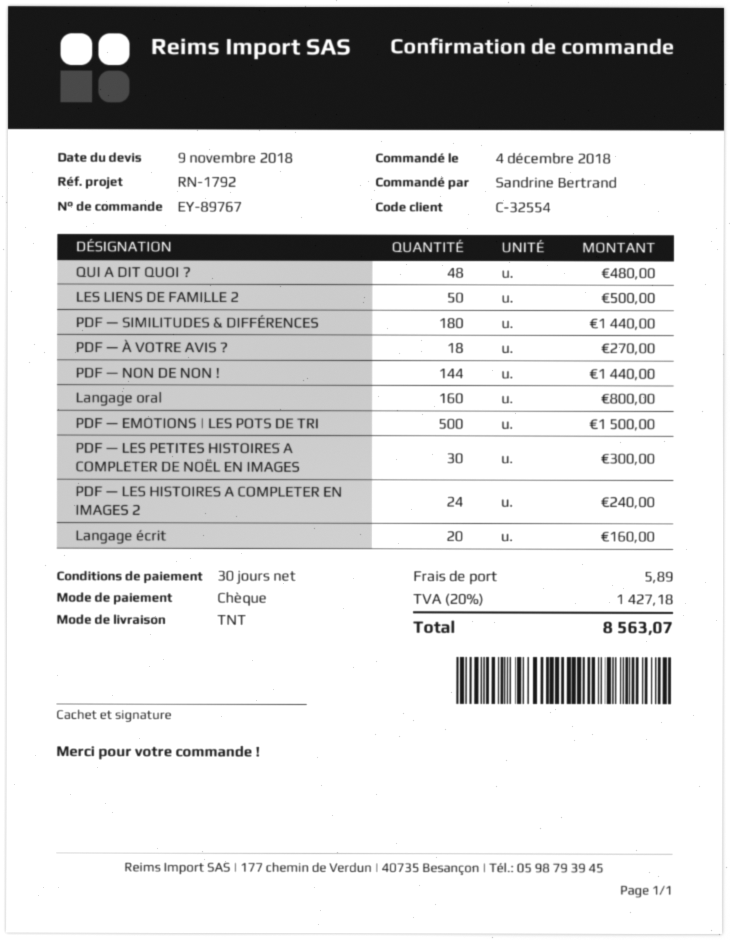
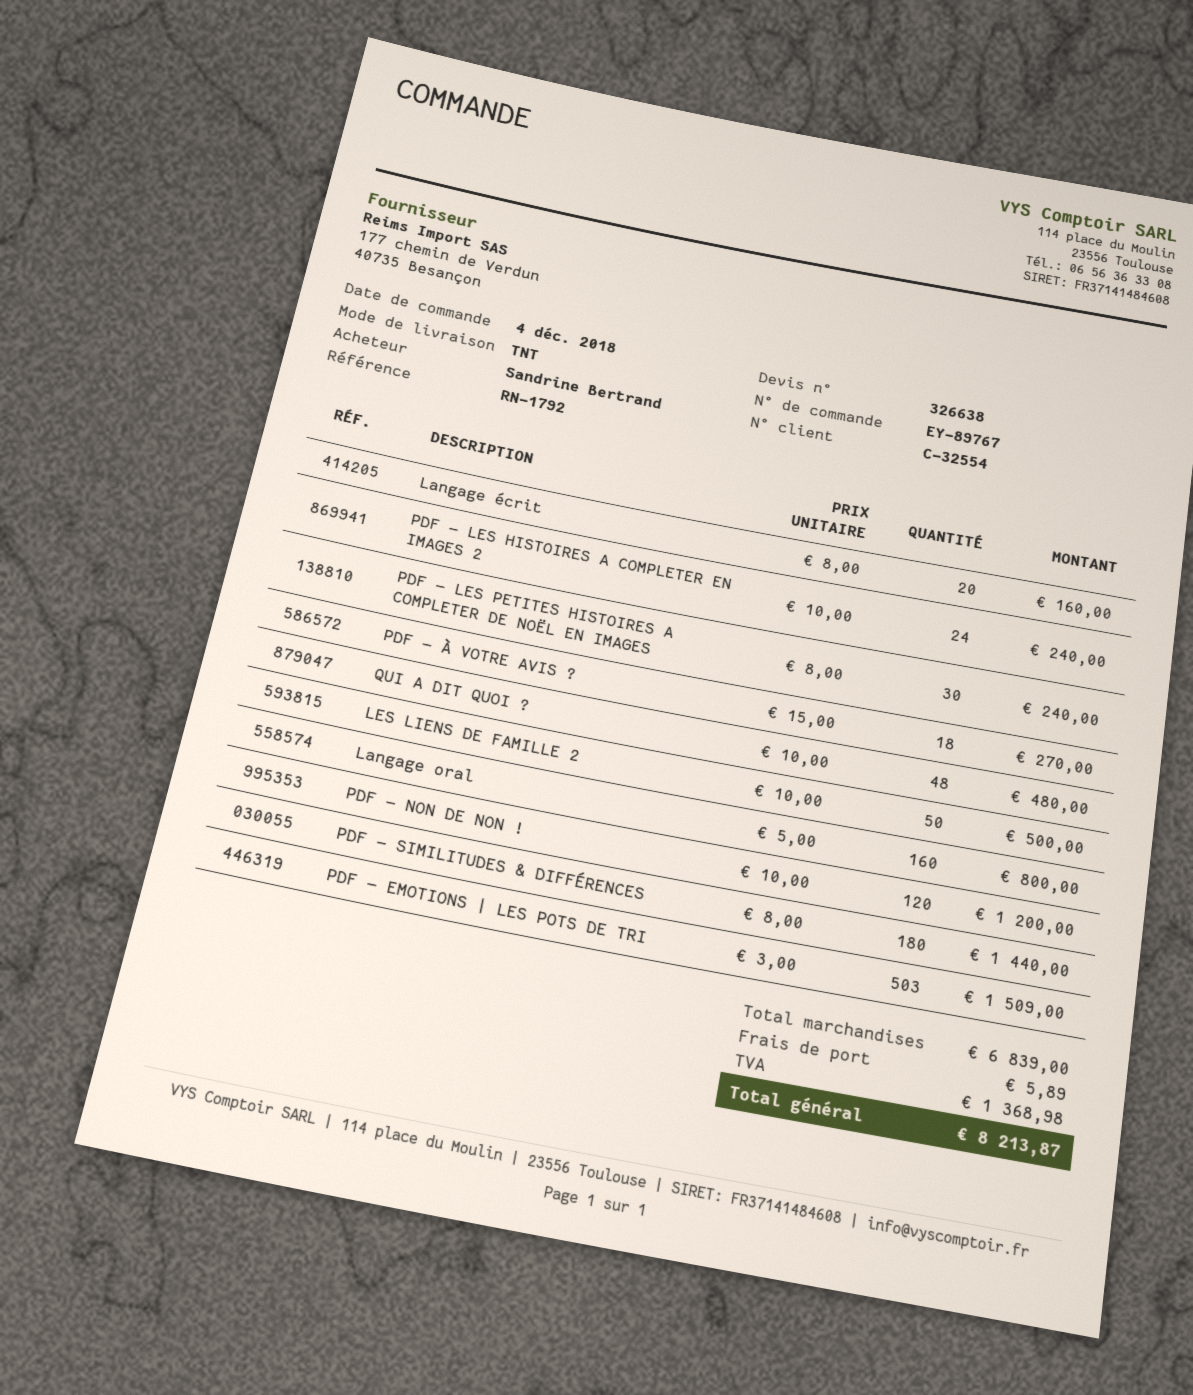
PDF — NON DE NON !: 144 for 1440.00 -> 120 for 1200.00
PDF — EMOTIONS | LES POTS DE TRI: 500 for 1500.00 -> 503 for 1509.00
PDF — LES PETITES HISTOIRES A COMPLETER DE NOËL EN IMAGES: 30 for 300.00 -> 30 for 240.00
tax: 1427.18 -> 1368.98
total: 8563.07 -> 8213.87

